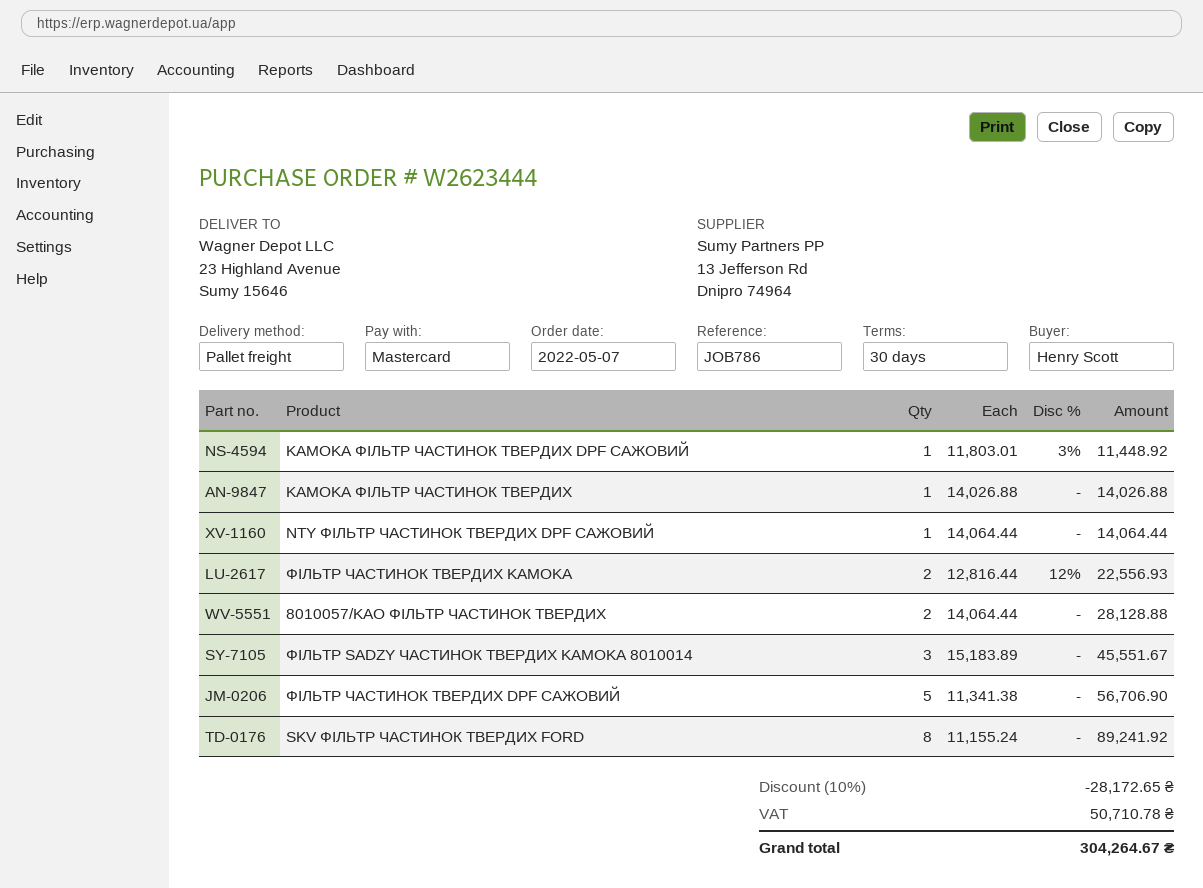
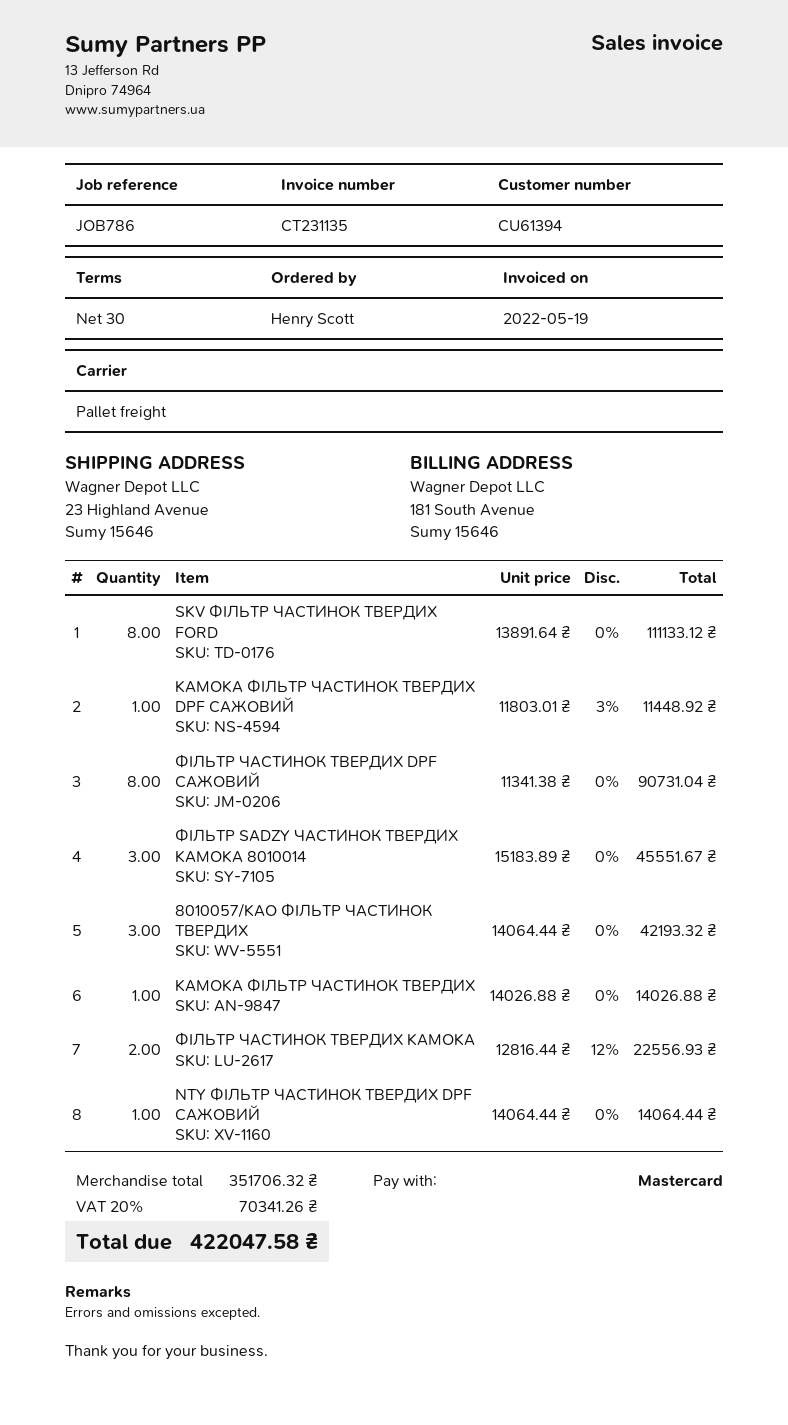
8010057/KAO ФІЛЬТР ЧАСТИНОК ТВЕРДИХ: 2 x 14064.44 = 28128.88 -> 3 x 14064.44 = 42193.32
ФІЛЬТР ЧАСТИНОК ТВЕРДИХ DPF САЖОВИЙ: 5 x 11341.38 = 56706.90 -> 8 x 11341.38 = 90731.04
SKV ФІЛЬТР ЧАСТИНОК ТВЕРДИХ FORD: 8 x 11155.24 = 89241.92 -> 8 x 13891.64 = 111133.12
discount: 10% = 28172.65 -> none
tax: 50710.78 -> 70341.26
total: 304264.67 -> 422047.58

